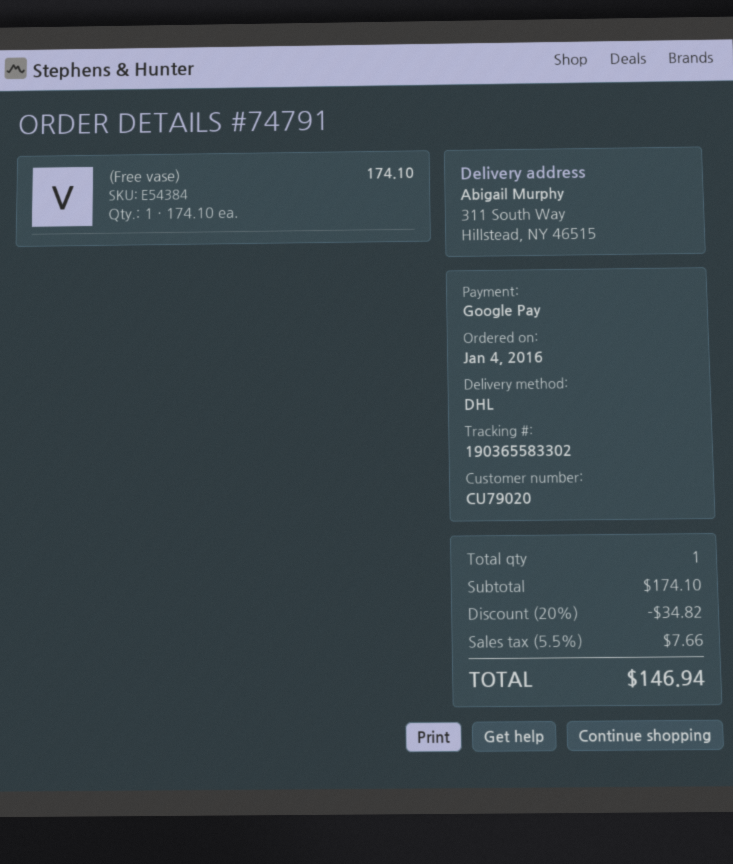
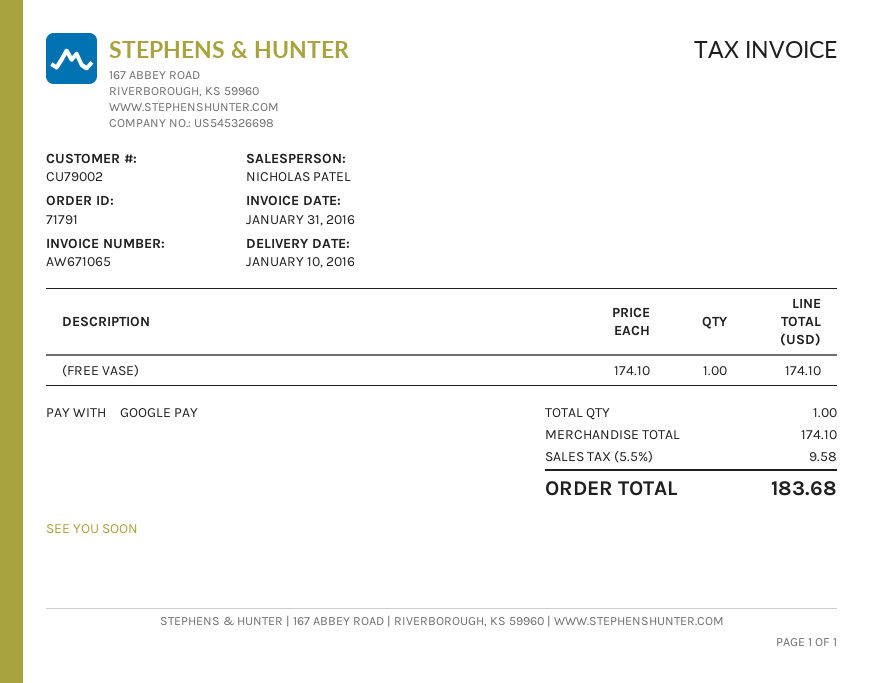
order number: 74791 -> 71791
customer number: CU79020 -> CU79002
discount: 20% = 34.82 -> none
tax: 5.5% = 7.66 -> 5.5% = 9.58
total: 146.94 -> 183.68

